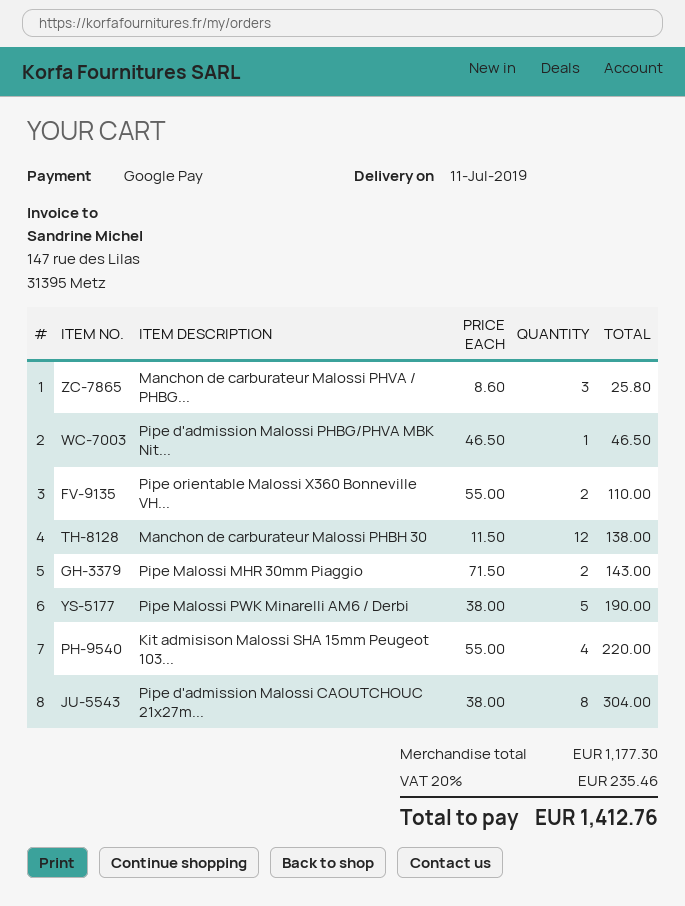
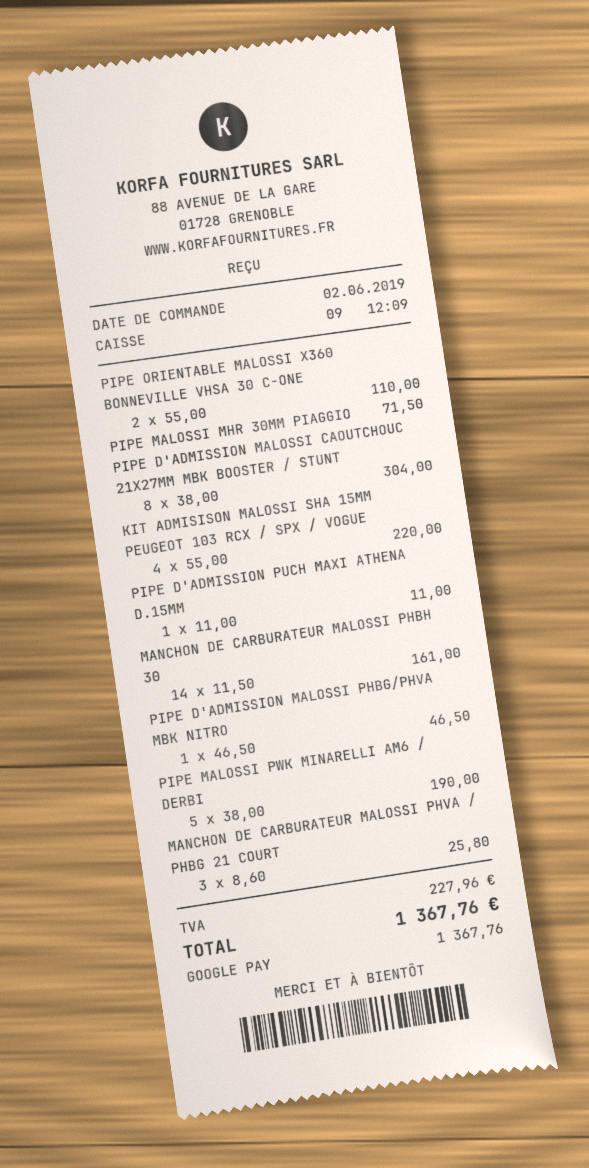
Manchon de carburateur Malossi PHBH 30: 12 x 11.50 = 138.00 -> 14 x 11.50 = 161.00
Pipe Malossi MHR 30mm Piaggio: 2 x 71.50 = 143.00 -> 1 x 71.50 = 71.50
PIPE D'ADMISSION PUCH MAXI ATHENA D.15MM: none -> 1 x 11.00 = 11.00
tax: 235.46 -> 227.96
total: 1412.76 -> 1367.76

